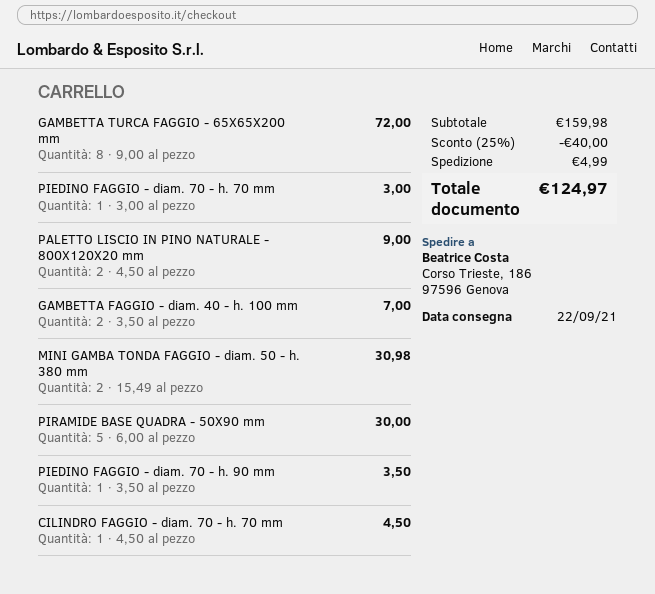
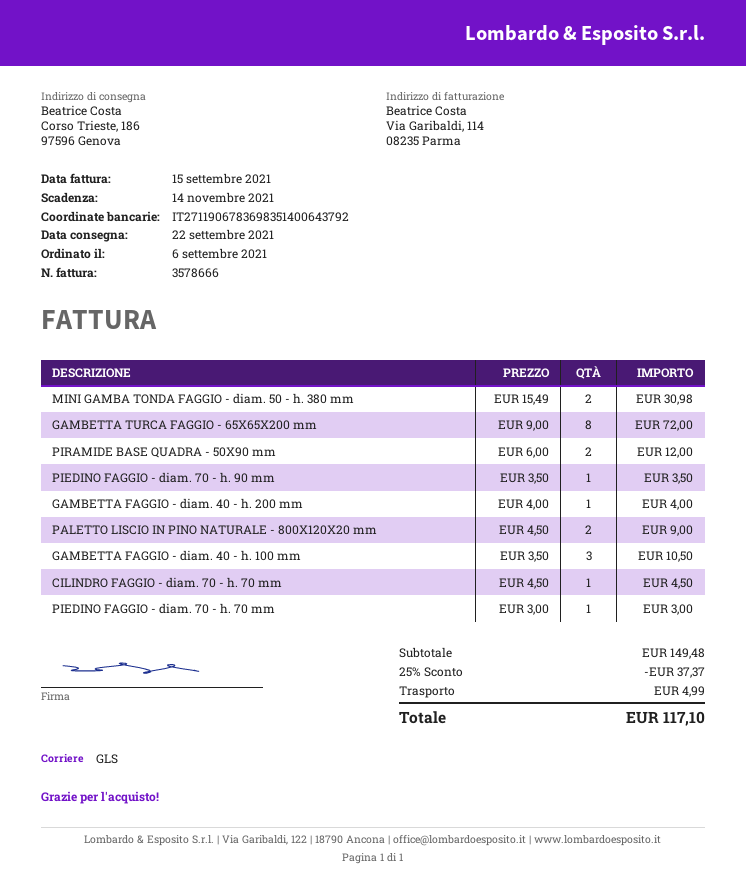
GAMBETTA FAGGIO - diam. 40 - h. 100 mm: 2 x 3.50 = 7.00 -> 3 x 3.50 = 10.50
PIRAMIDE BASE QUADRA - 50X90 mm: 5 x 6.00 = 30.00 -> 2 x 6.00 = 12.00
GAMBETTA FAGGIO - diam. 40 - h. 200 mm: none -> 1 x 4.00 = 4.00
subtotal: 159.98 -> 149.48
discount: 25% = 40.00 -> 25% = 37.37
total: 124.97 -> 117.10

